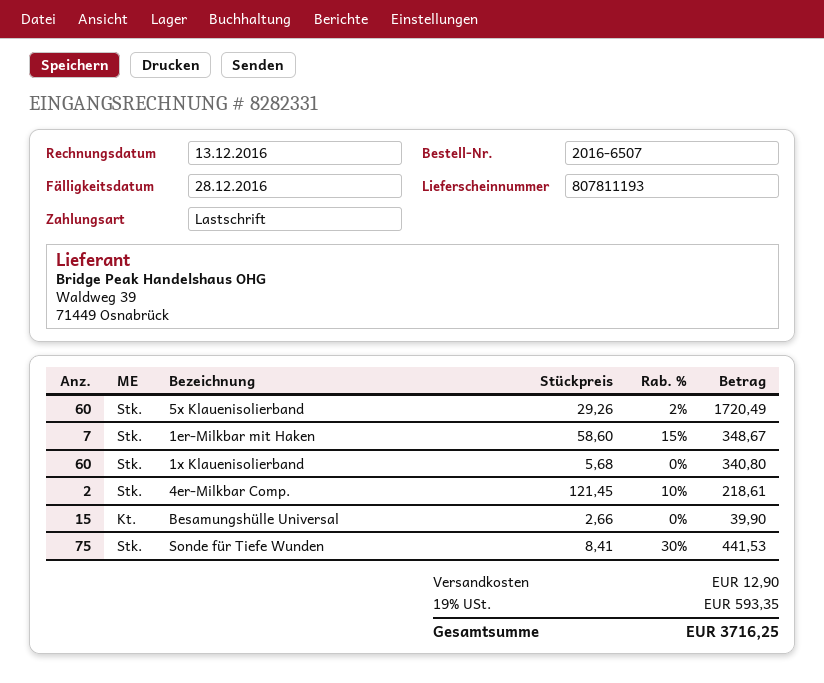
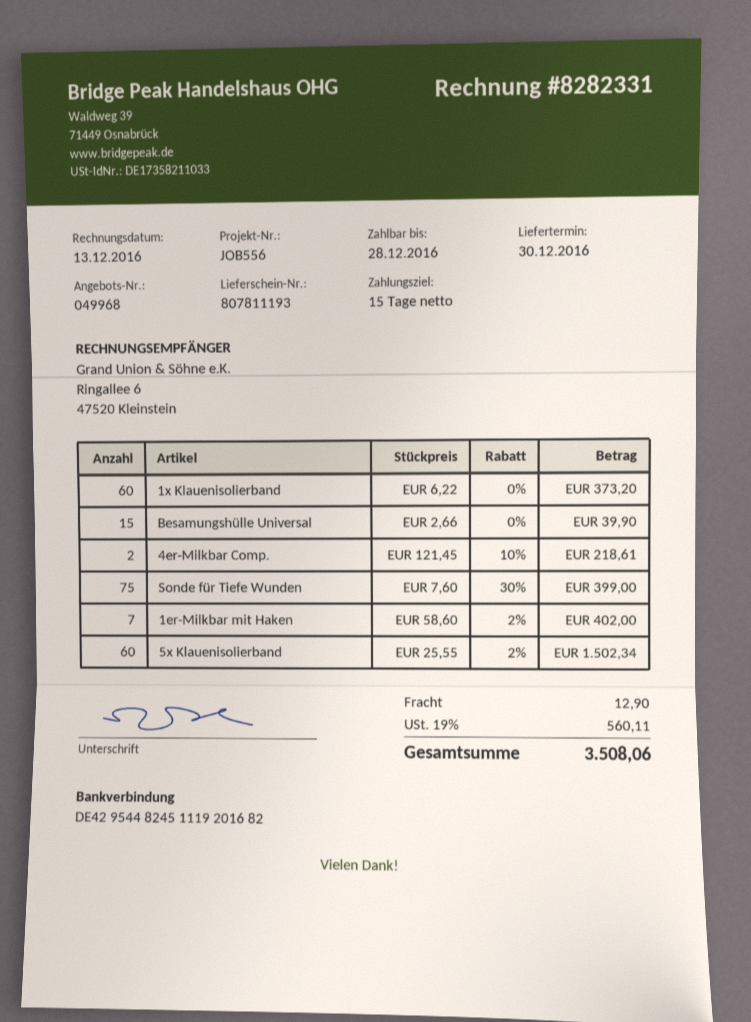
5x Klauenisolierband: 60 x 29.26 - 2% = 1720.49 -> 60 x 25.55 - 2% = 1502.34
1er-Milkbar mit Haken: 7 x 58.60 - 15% = 348.67 -> 7 x 58.60 - 2% = 402.00
1x Klauenisolierband: 60 x 5.68 = 340.80 -> 60 x 6.22 = 373.20
Sonde für Tiefe Wunden: 75 x 8.41 - 30% = 441.53 -> 75 x 7.60 - 30% = 399.00
tax: 19% = 593.35 -> 19% = 560.11
total: 3716.25 -> 3508.06

